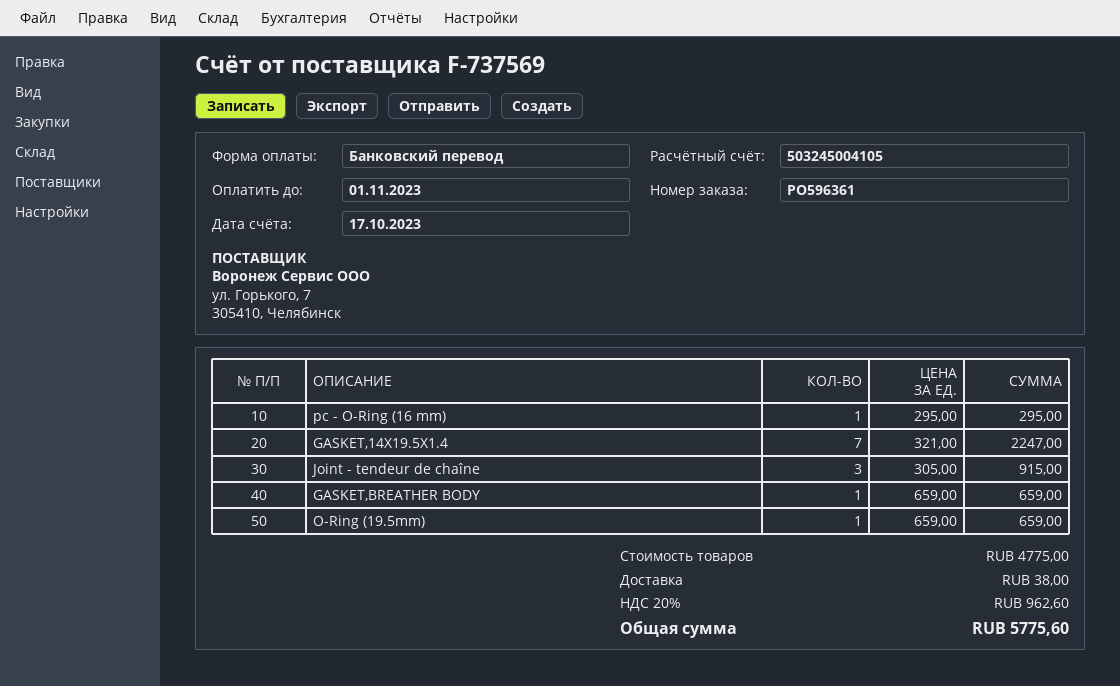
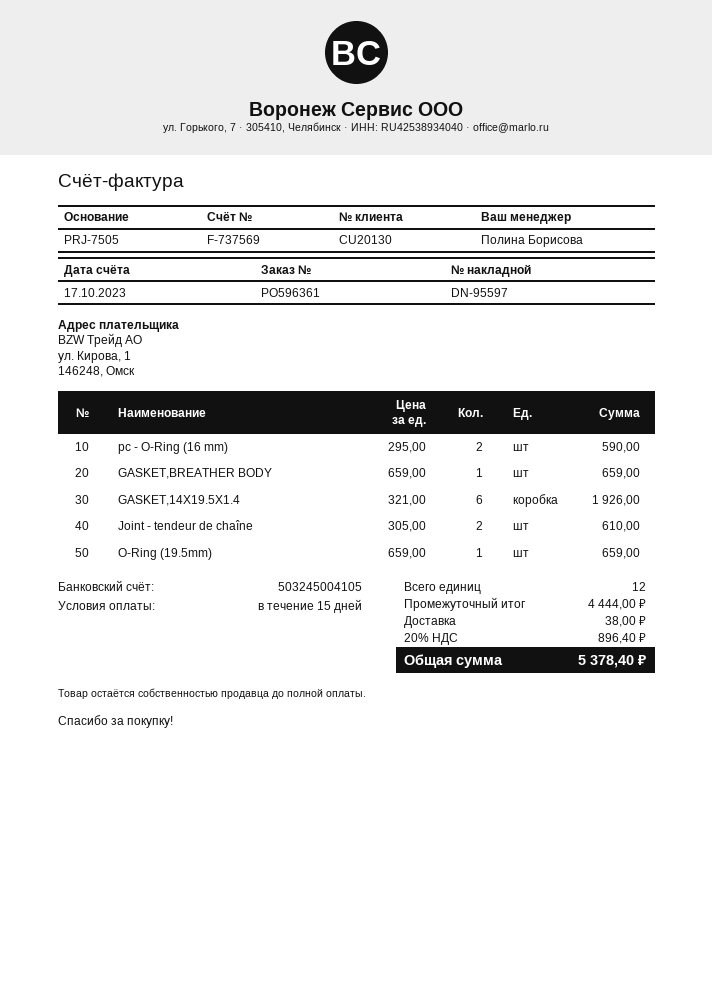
pc - O-Ring (16 mm): 1 x 295.00 = 295.00 -> 2 x 295.00 = 590.00
GASKET,14X19.5X1.4: 7 x 321.00 = 2247.00 -> 6 x 321.00 = 1926.00
Joint - tendeur de chaîne: 3 x 305.00 = 915.00 -> 2 x 305.00 = 610.00
subtotal: 4775.00 -> 4444.00
tax: 20% = 962.60 -> 20% = 896.40
total: 5775.60 -> 5378.40

